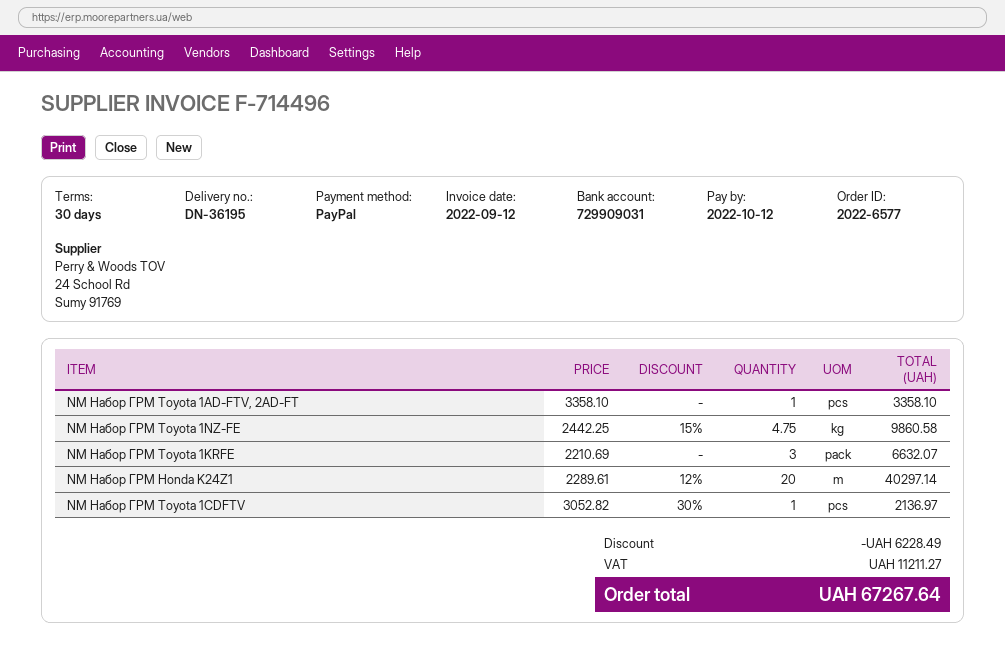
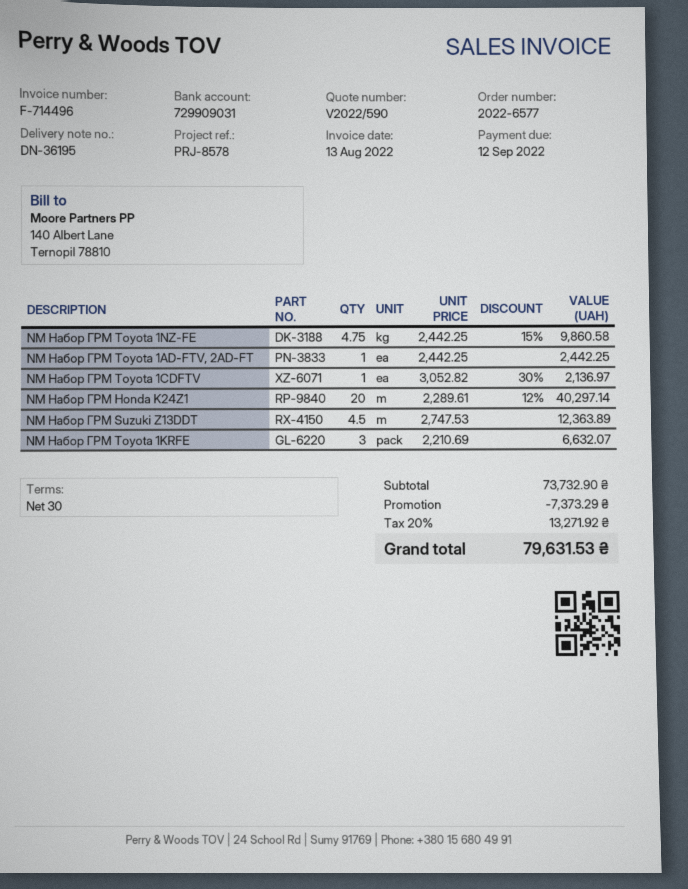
invoice date: 2022-09-12 -> 2022-08-13
due date: 2022-10-12 -> 2022-09-12
NM Набор ГРМ Toyota 1AD-FTV, 2AD-FT: 1 x 3358.10 = 3358.10 -> 1 x 2442.25 = 2442.25
NM Набор ГРМ Suzuki Z13DDT: none -> 4.5 x 2747.53 = 12363.89
discount: 6228.49 -> 7373.29
tax: 11211.27 -> 13271.92
total: 67267.64 -> 79631.53

